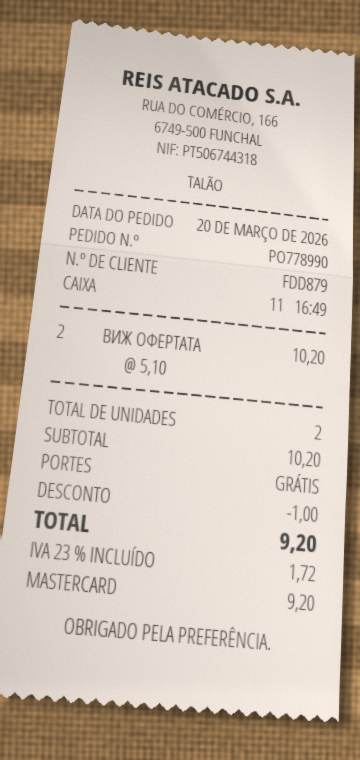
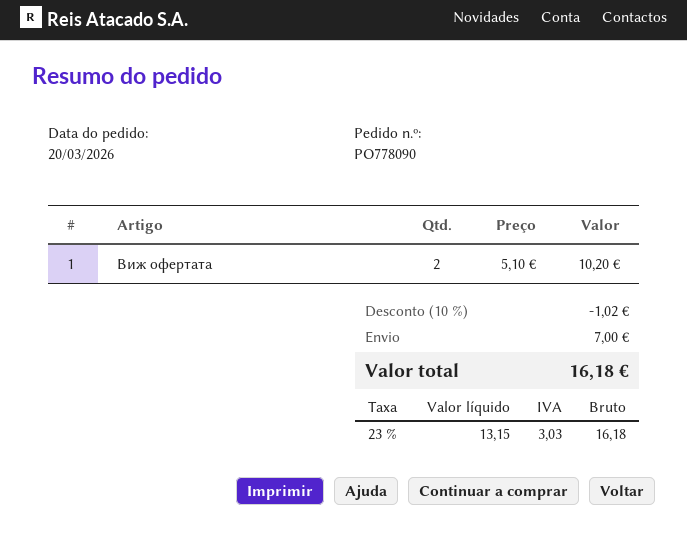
order number: PO778990 -> PO778090
discount: 1.00 -> 1.02
shipping: 0.00 -> 7.00
tax: 23% = 1.72 -> 23% = 3.03
total: 9.20 -> 16.18

